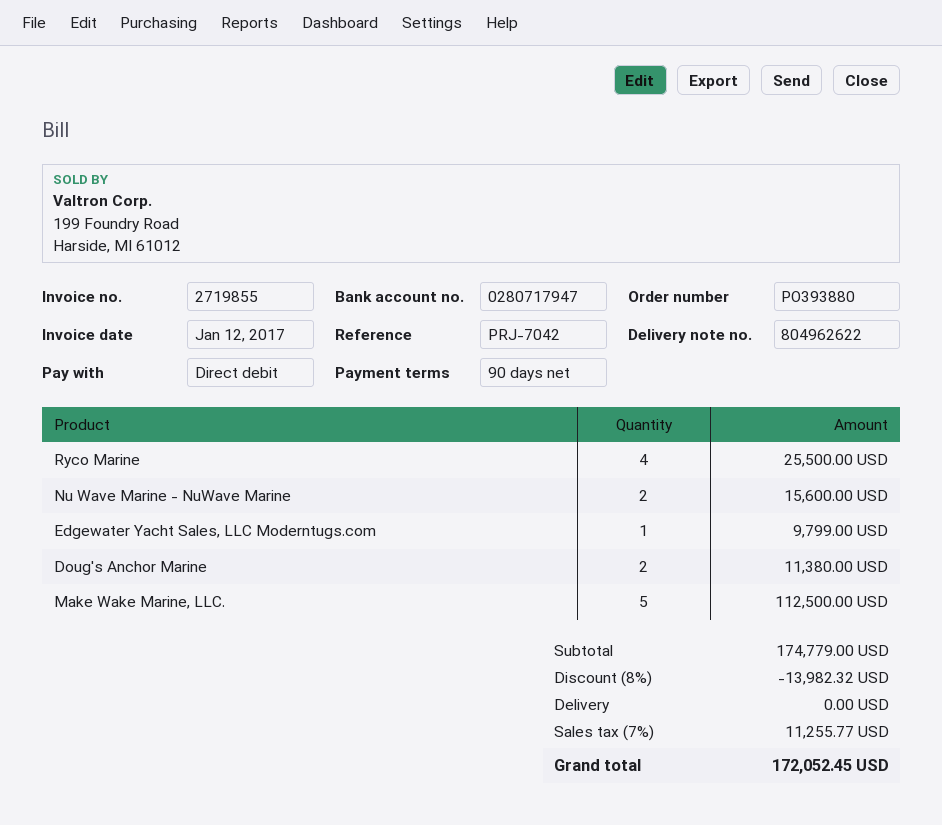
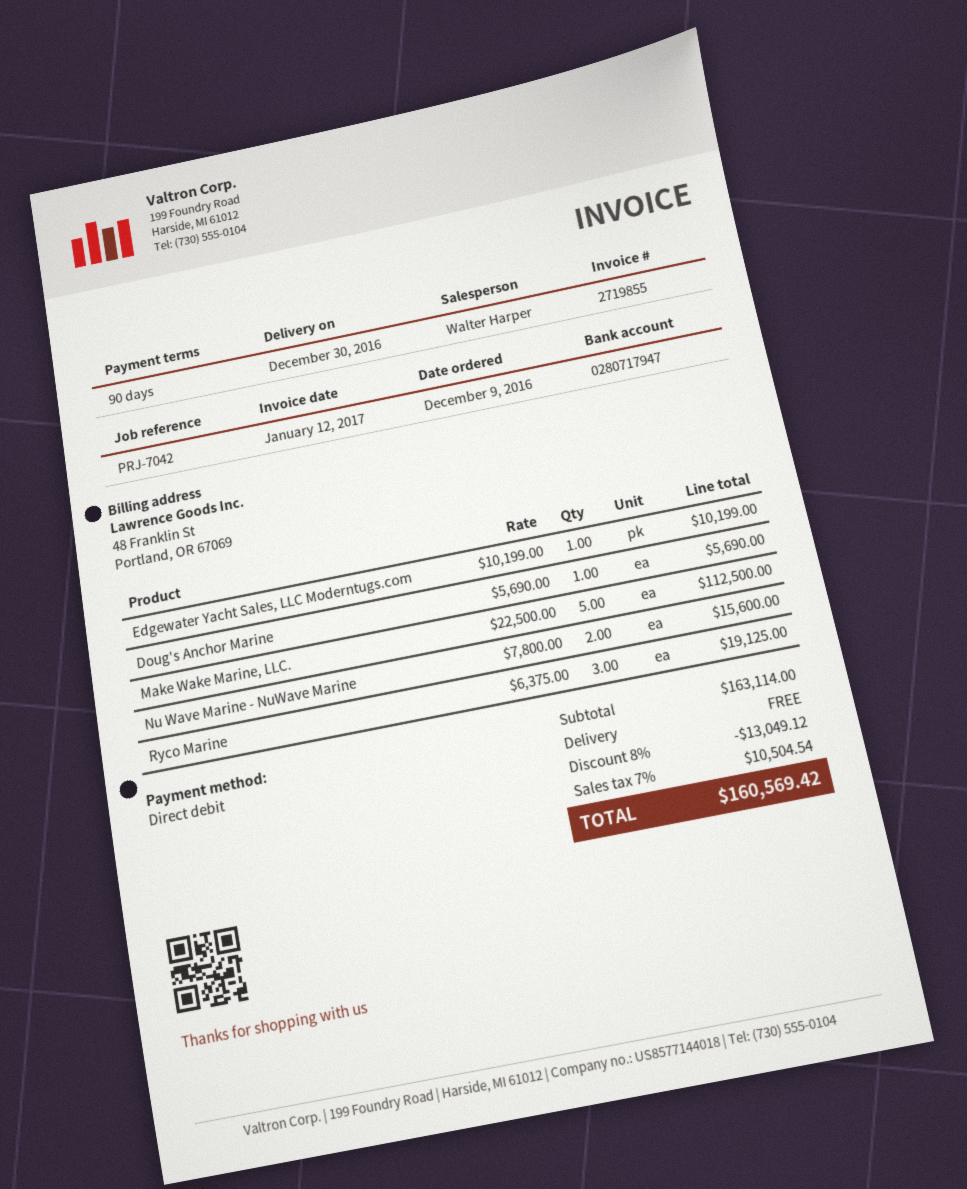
Ryco Marine: 4 for 25500.00 -> 3 for 19125.00
Edgewater Yacht Sales, LLC Moderntugs.com: 1 for 9799.00 -> 1 for 10199.00
Doug's Anchor Marine: 2 for 11380.00 -> 1 for 5690.00
subtotal: 174779.00 -> 163114.00
discount: 8% = 13982.32 -> 8% = 13049.12
tax: 7% = 11255.77 -> 7% = 10504.54
total: 172052.45 -> 160569.42

